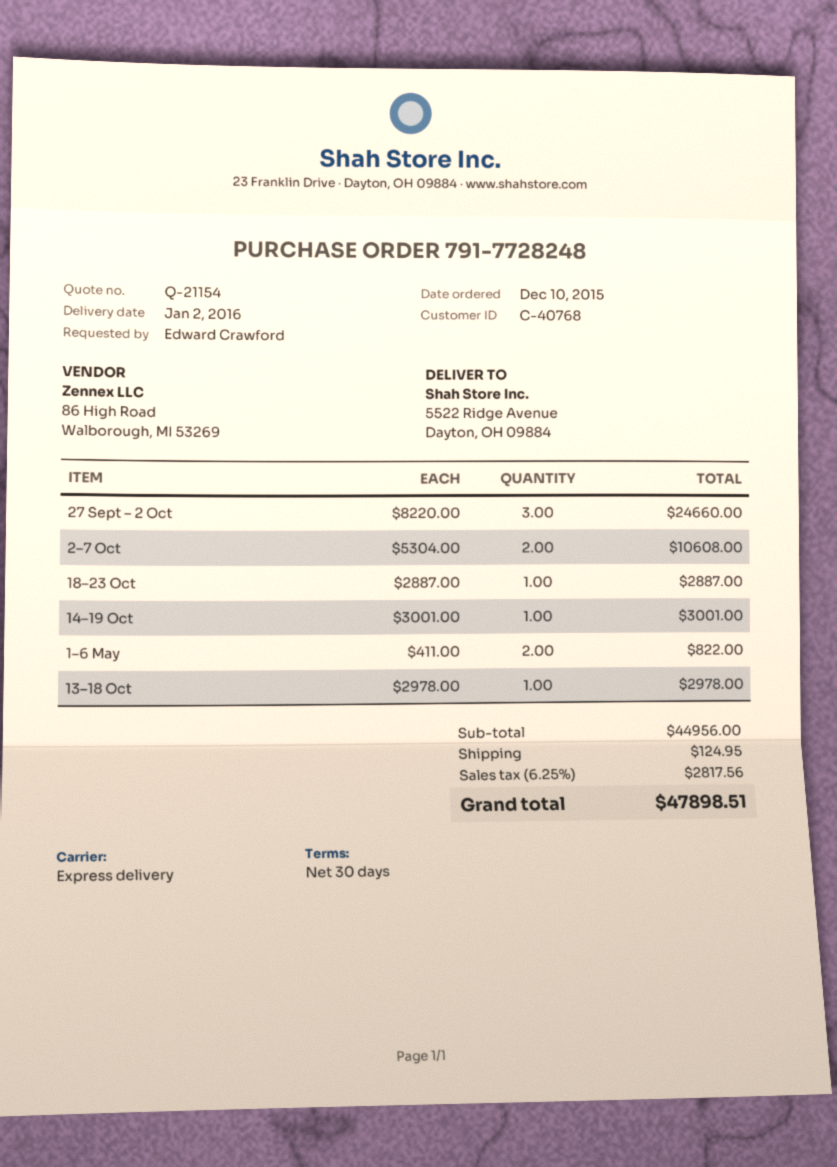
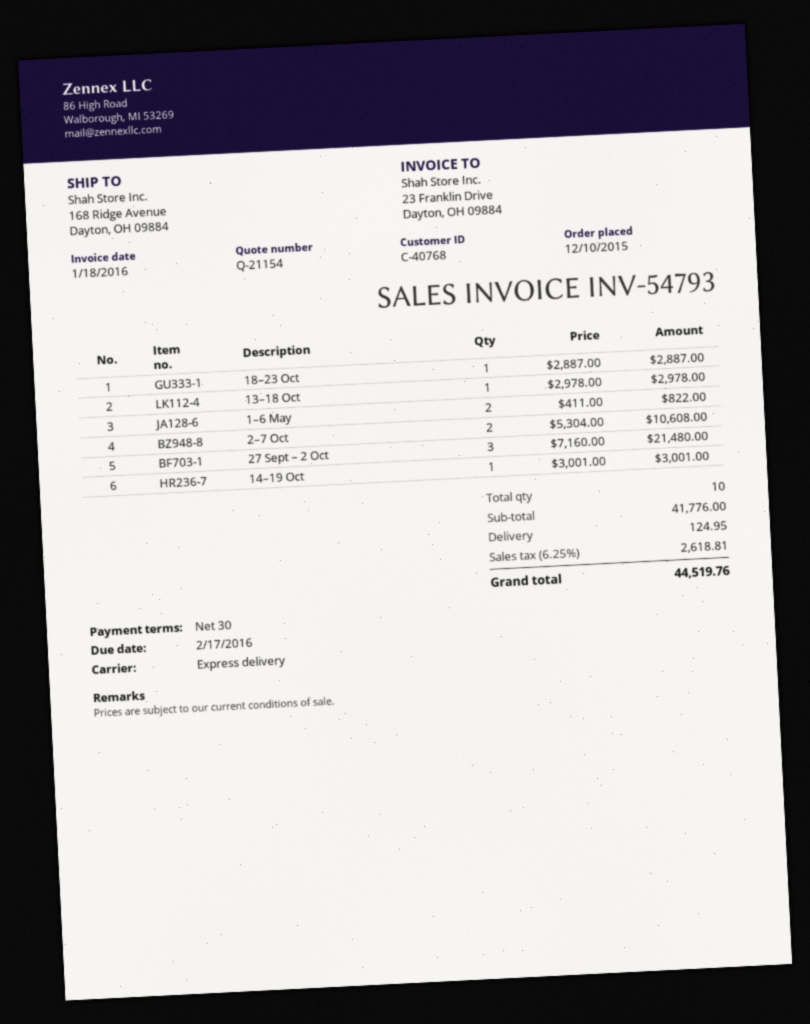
ship to: 5522 Ridge Avenue, Dayton, OH 09884 -> 168 Ridge Avenue, Dayton, OH 09884
27 Sept – 2 Oct: 3 x 8220.00 = 24660.00 -> 3 x 7160.00 = 21480.00
subtotal: 44956.00 -> 41776.00
tax: 6.25% = 2817.56 -> 6.25% = 2618.81
total: 47898.51 -> 44519.76

